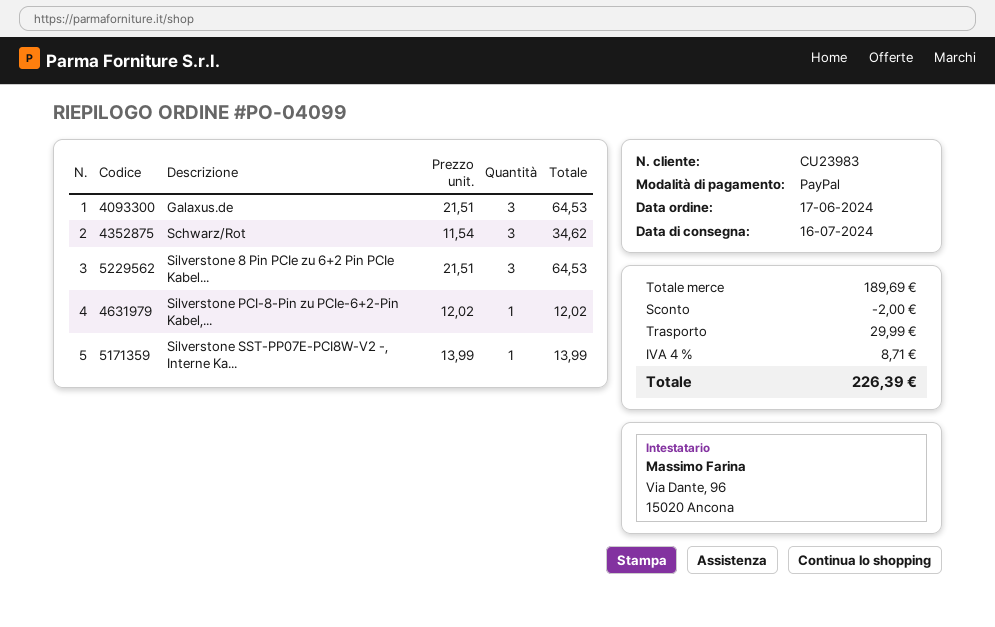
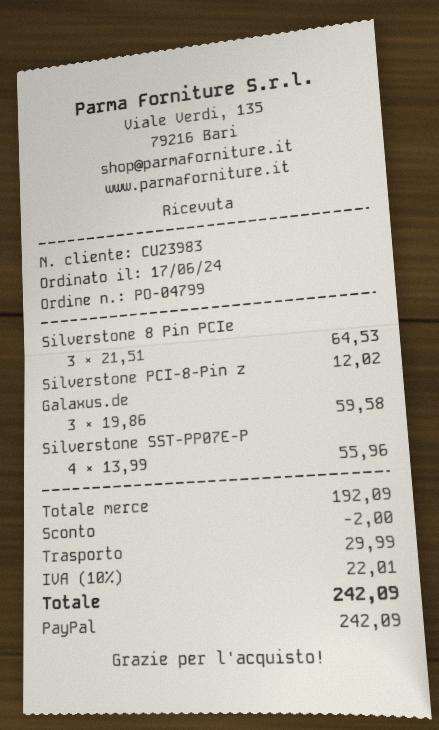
order number: PO-04099 -> PO-04799
Galaxus.de: 3 x 21.51 = 64.53 -> 3 x 19.86 = 59.58
Schwarz/Rot: 3 x 11.54 = 34.62 -> none
Silverstone SST-PP07E-PCI8W-V2 -, Interne Ka...: 1 x 13.99 = 13.99 -> 4 x 13.99 = 55.96
subtotal: 189.69 -> 192.09
tax: 4% = 8.71 -> 10% = 22.01
total: 226.39 -> 242.09

